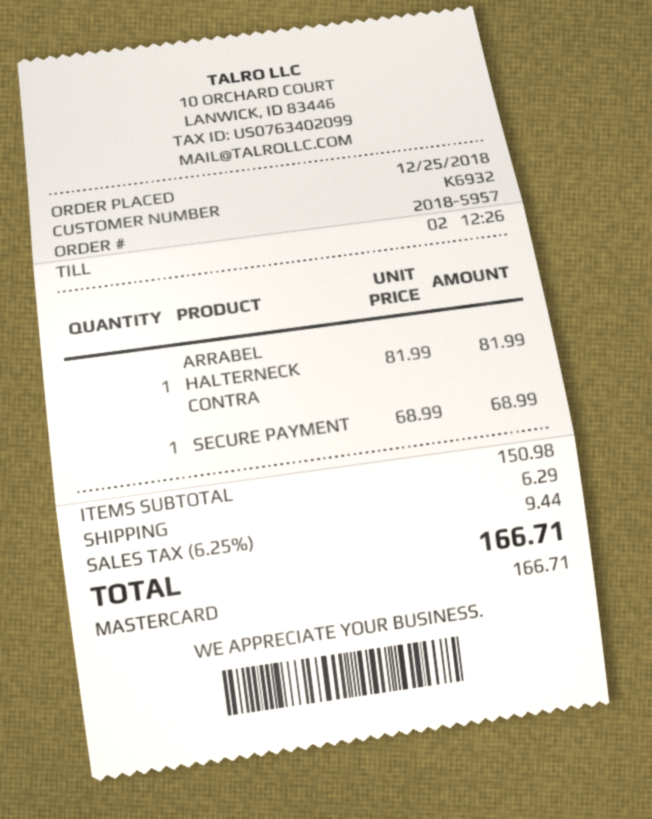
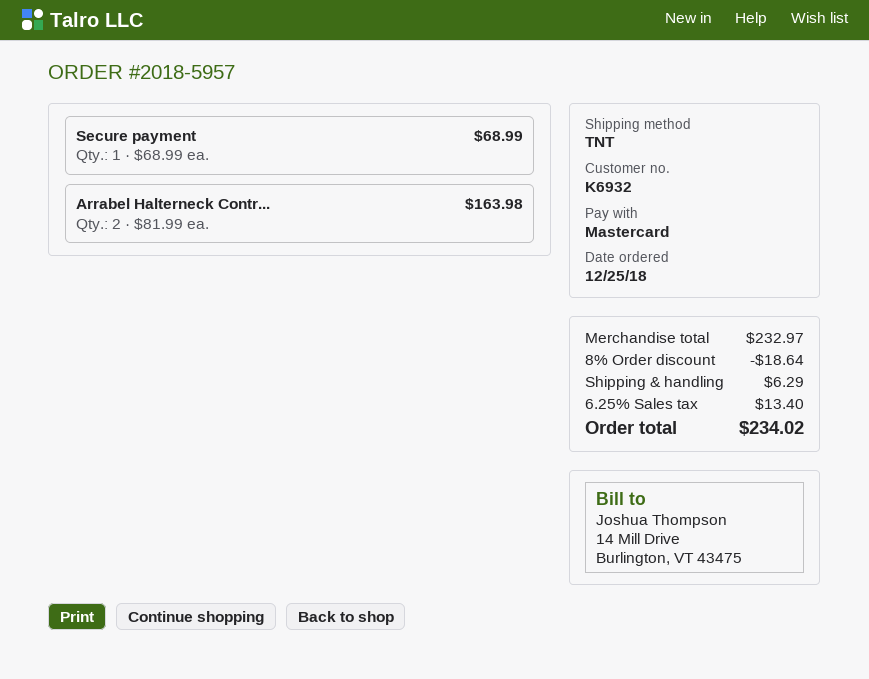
ARRABEL HALTERNECK CONTRA: 1 x 81.99 = 81.99 -> 2 x 81.99 = 163.98
subtotal: 150.98 -> 232.97
discount: none -> 8% = 18.64
tax: 6.25% = 9.44 -> 6.25% = 13.40
total: 166.71 -> 234.02

